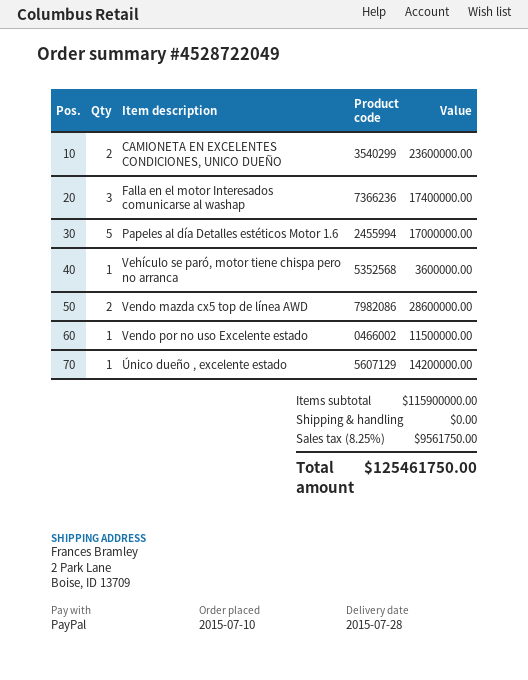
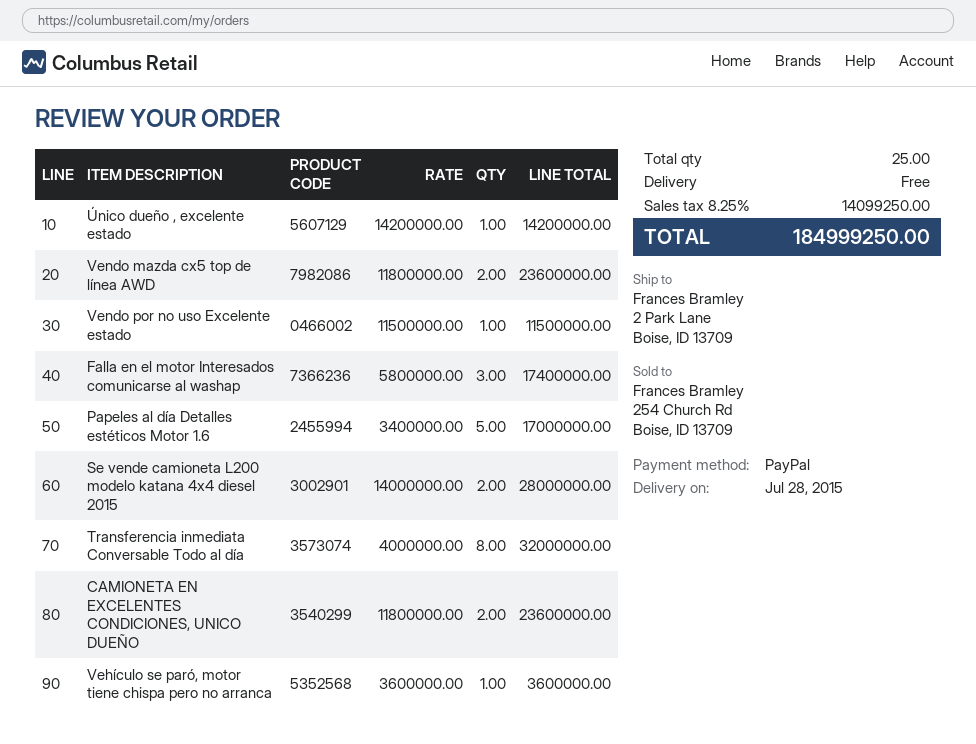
Vendo mazda cx5 top de línea AWD: 2 for 28600000.00 -> 2 for 23600000.00
Se vende camioneta L200 modelo katana 4x4 diesel 2015: none -> 2 for 28000000.00
Transferencia inmediata Conversable Todo al día: none -> 8 for 32000000.00
tax: 8.25% = 9561750.00 -> 8.25% = 14099250.00
total: 125461750.00 -> 184999250.00

